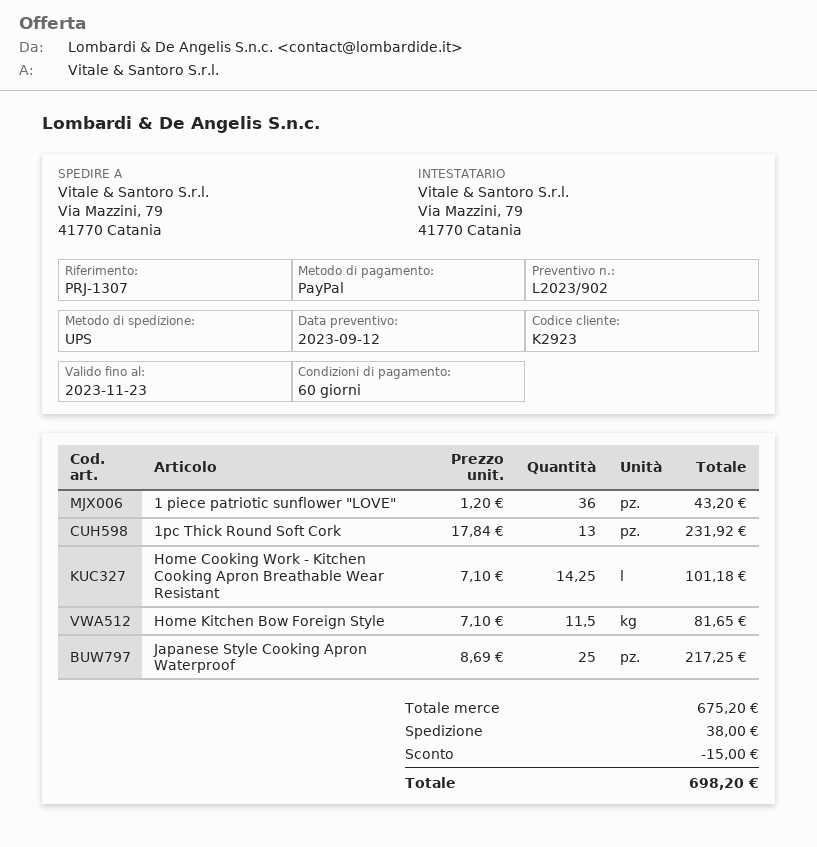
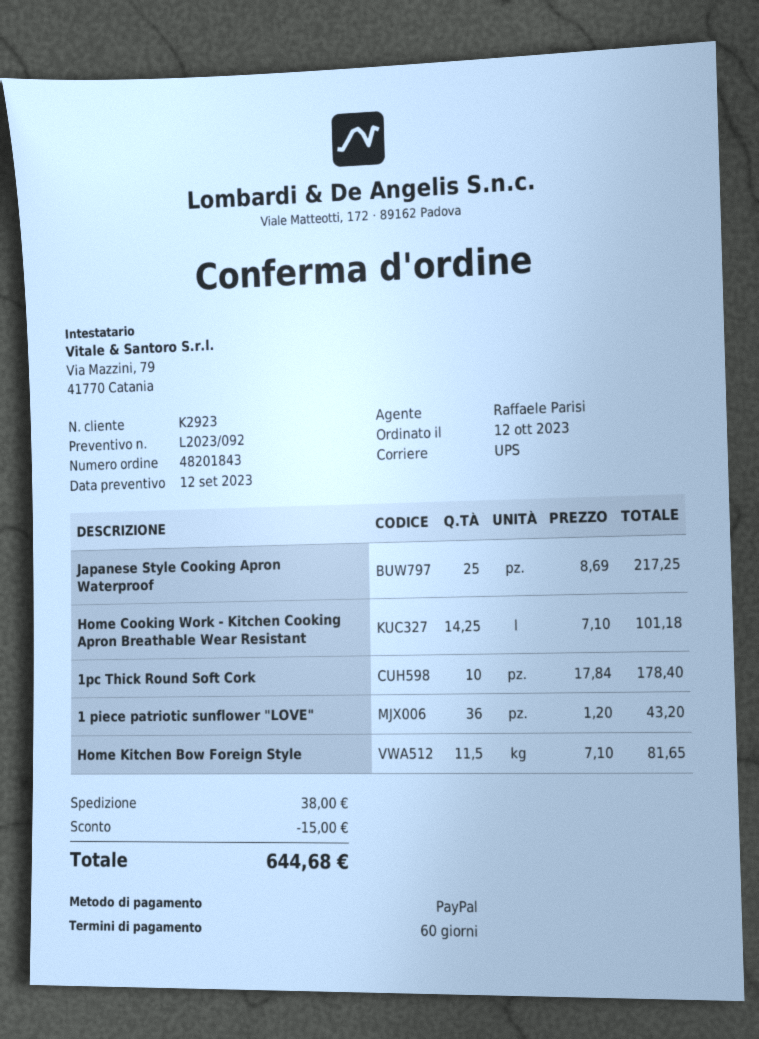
quote number: L2023/902 -> L2023/092
1pc Thick Round Soft Cork: 13 x 17.84 = 231.92 -> 10 x 17.84 = 178.40
total: 698.20 -> 644.68

